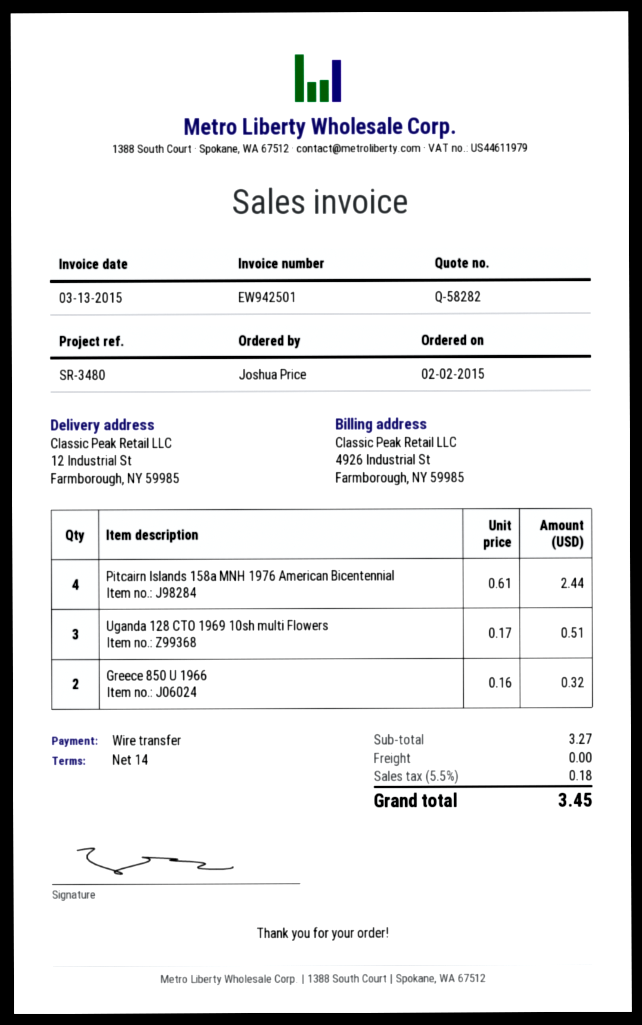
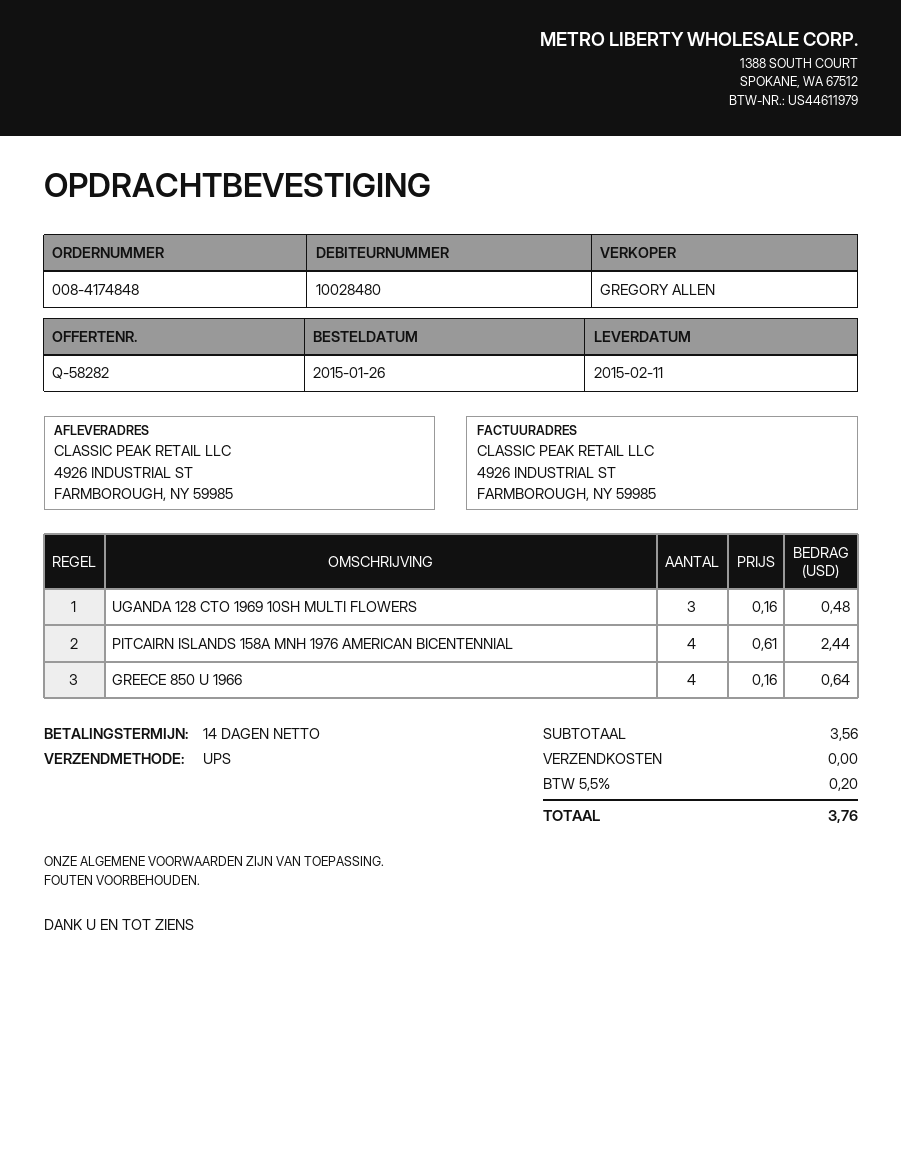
order date: 2015-02-02 -> 2015-01-26
ship to: 12 Industrial St, Farmborough, NY 59985 -> 4926 INDUSTRIAL ST, FARMBOROUGH, NY 59985
Uganda 128 CTO 1969 10sh multi Flowers: 3 x 0.17 = 0.51 -> 3 x 0.16 = 0.48
Greece 850 U 1966: 2 x 0.16 = 0.32 -> 4 x 0.16 = 0.64
subtotal: 3.27 -> 3.56
tax: 5.5% = 0.18 -> 5.5% = 0.20
total: 3.45 -> 3.76

